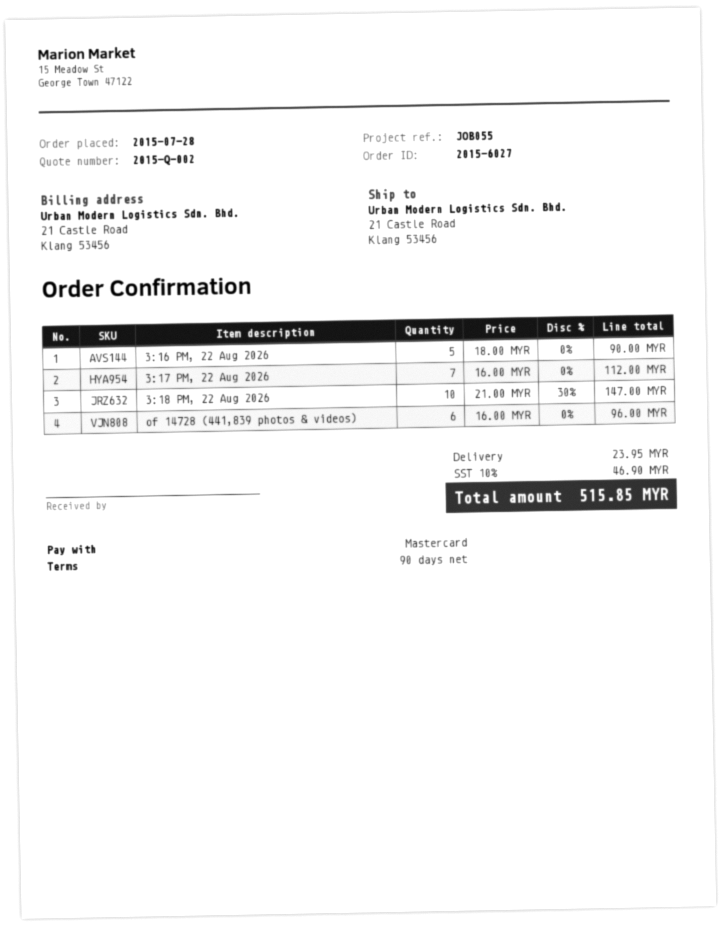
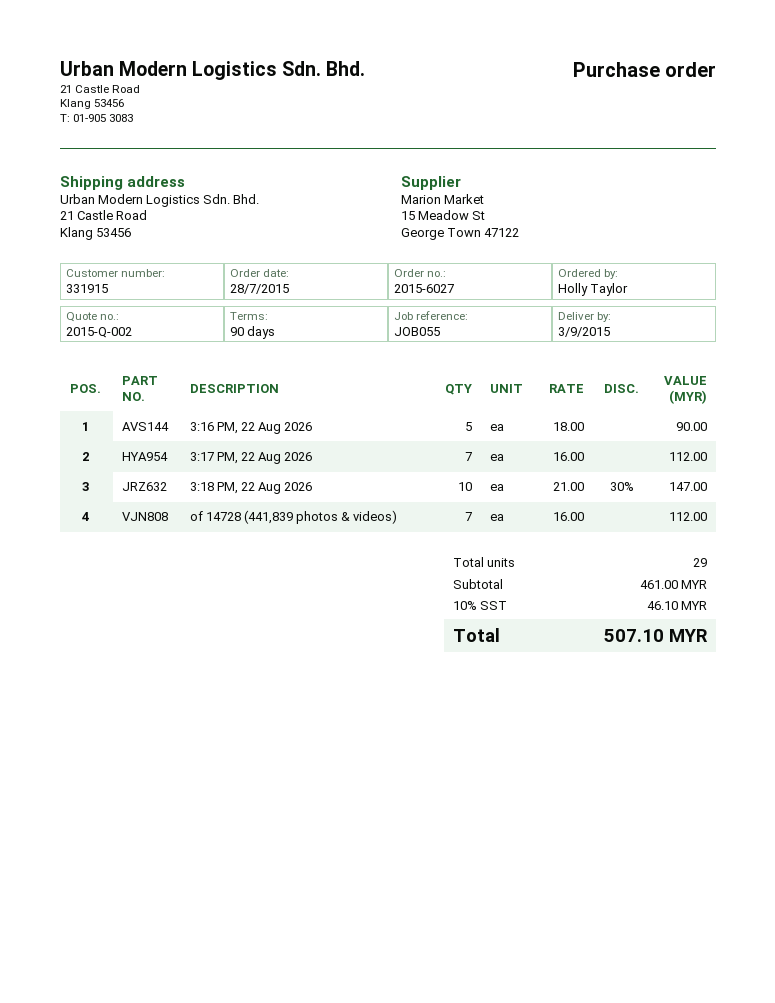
of 14728 (441,839 photos & videos): 6 x 16.00 = 96.00 -> 7 x 16.00 = 112.00
shipping: 23.95 -> none
tax: 10% = 46.90 -> 10% = 46.10
total: 515.85 -> 507.10

